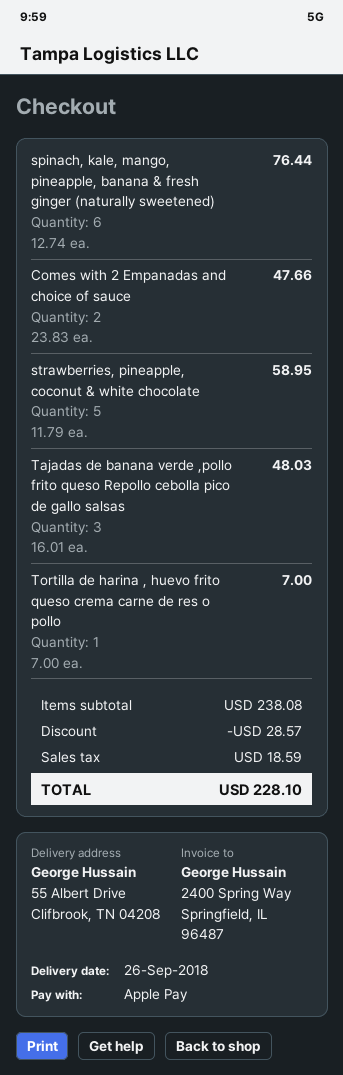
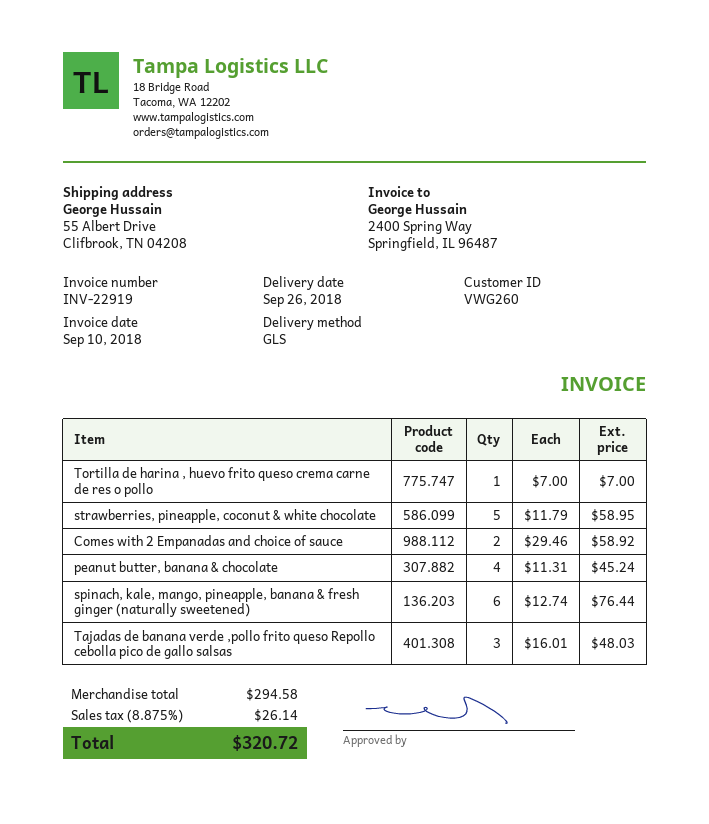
Comes with 2 Empanadas and choice of sauce: 2 x 23.83 = 47.66 -> 2 x 29.46 = 58.92
peanut butter, banana & chocolate: none -> 4 x 11.31 = 45.24
subtotal: 238.08 -> 294.58
discount: 28.57 -> none
tax: 18.59 -> 26.14
total: 228.10 -> 320.72

